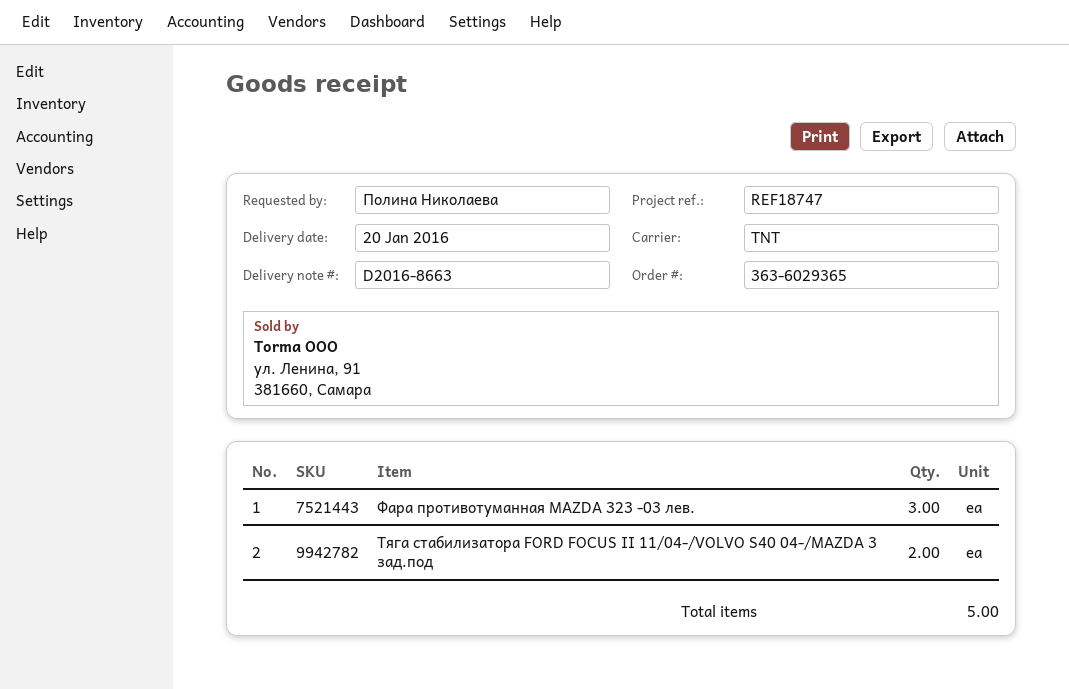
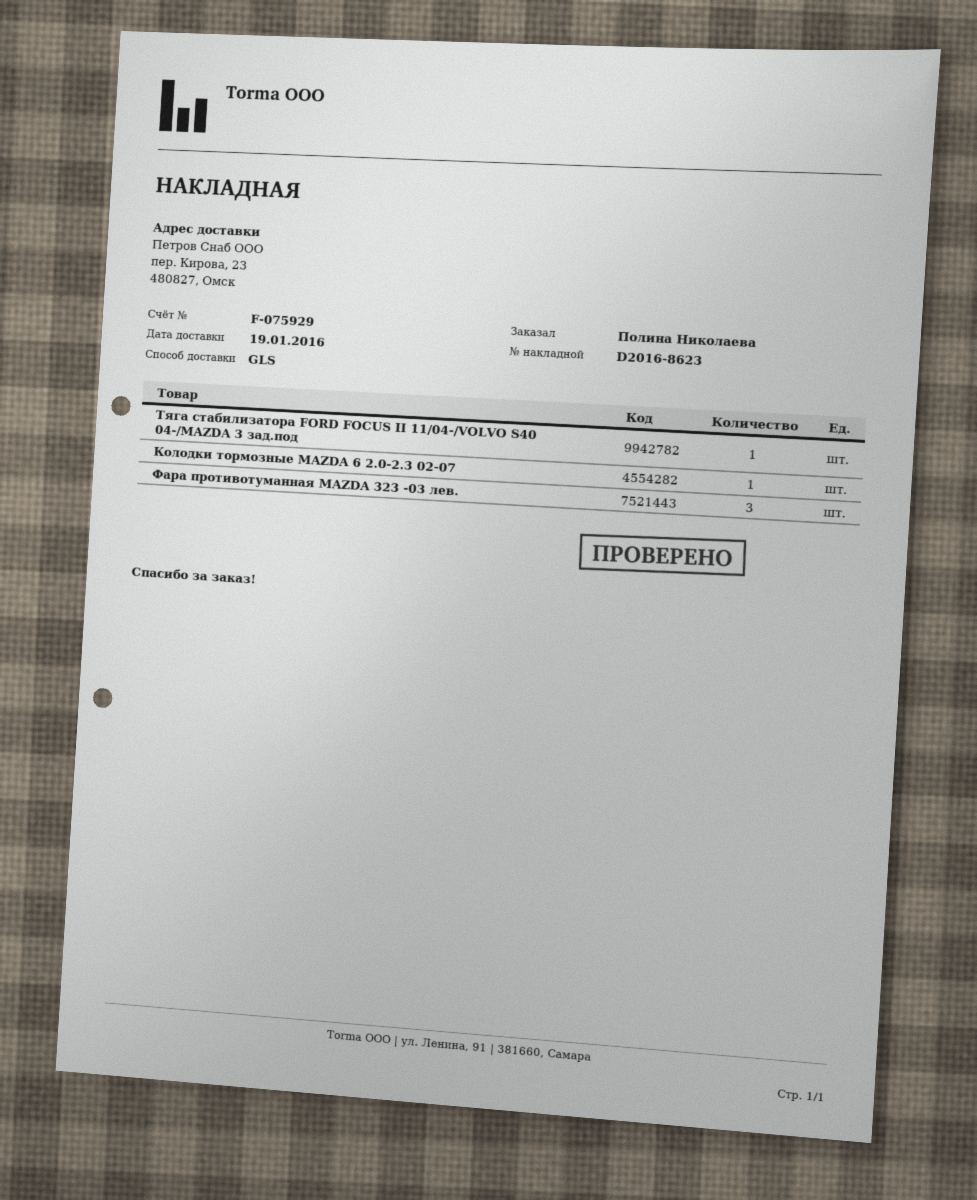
delivery note number: D2016-8663 -> D2016-8623
delivery date: 2016-01-20 -> 2016-01-19
shipping method: TNT -> GLS
Тяга стабилизатора FORD FOCUS II 11/04-/VOLVO S40 04-/MAZDA 3 зад.под: 2 -> 1
Колодки тормозные MAZDA 6 2.0-2.3 02-07: none -> 1

